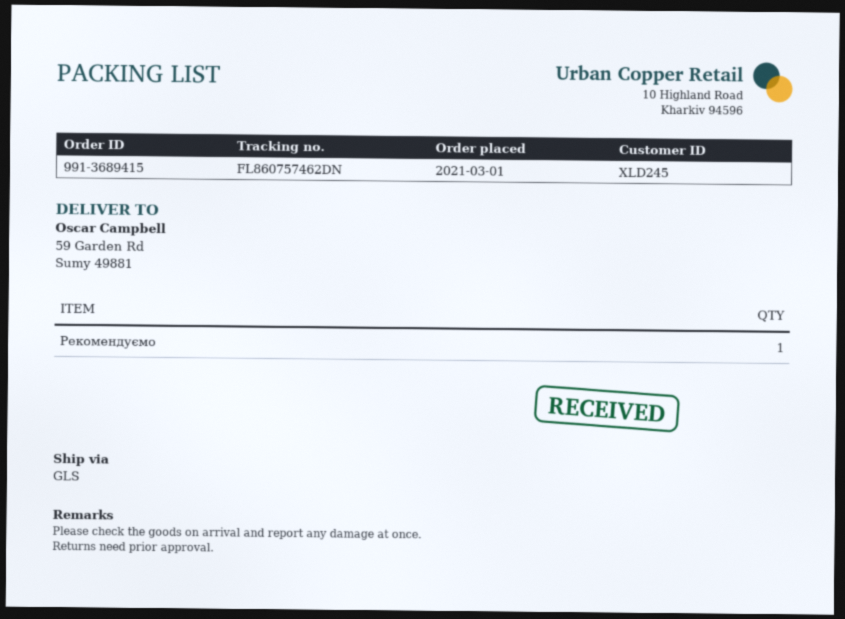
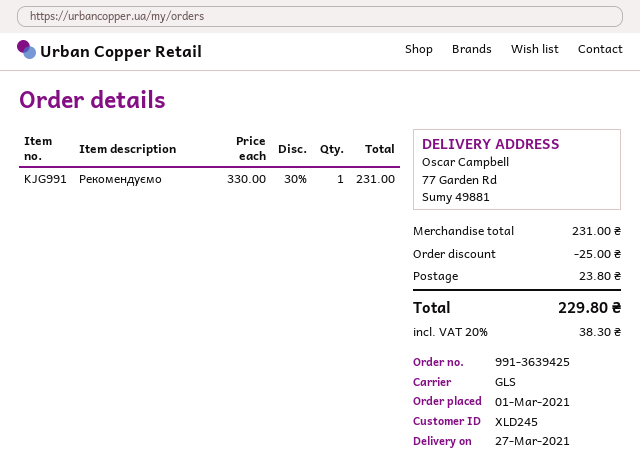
order number: 991-3689415 -> 991-3639425
ship to: 59 Garden Rd, Sumy 49881 -> 77 Garden Rd, Sumy 49881

